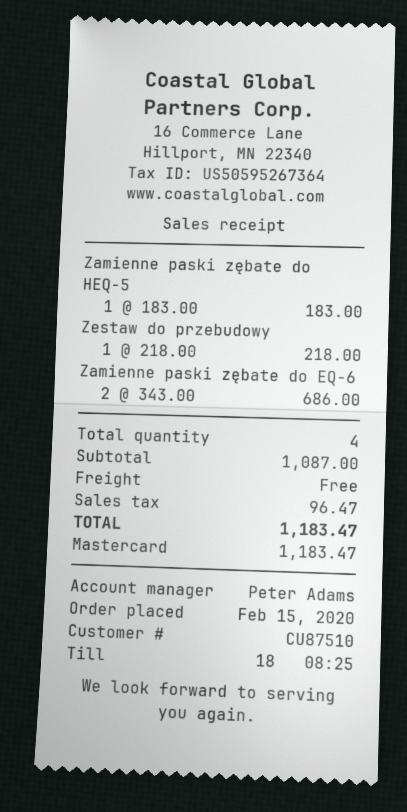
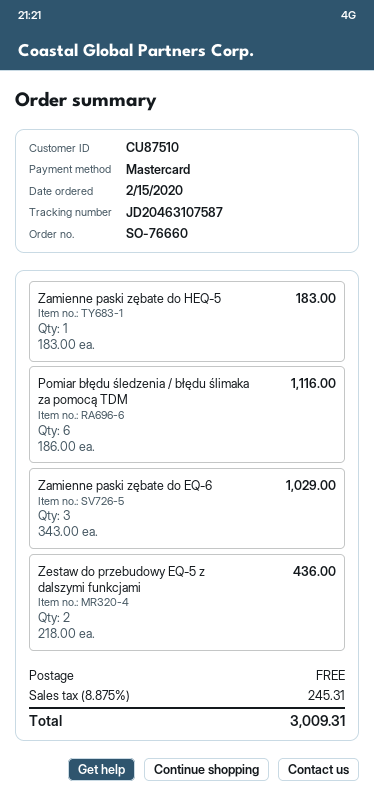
Zestaw do przebudowy: 1 x 218.00 = 218.00 -> 2 x 218.00 = 436.00
Zamienne paski zębate do EQ-6: 2 x 343.00 = 686.00 -> 3 x 343.00 = 1029.00
Pomiar błędu śledzenia / błędu ślimaka za pomocą TDM: none -> 6 x 186.00 = 1116.00
tax: 96.47 -> 245.31
total: 1183.47 -> 3009.31

